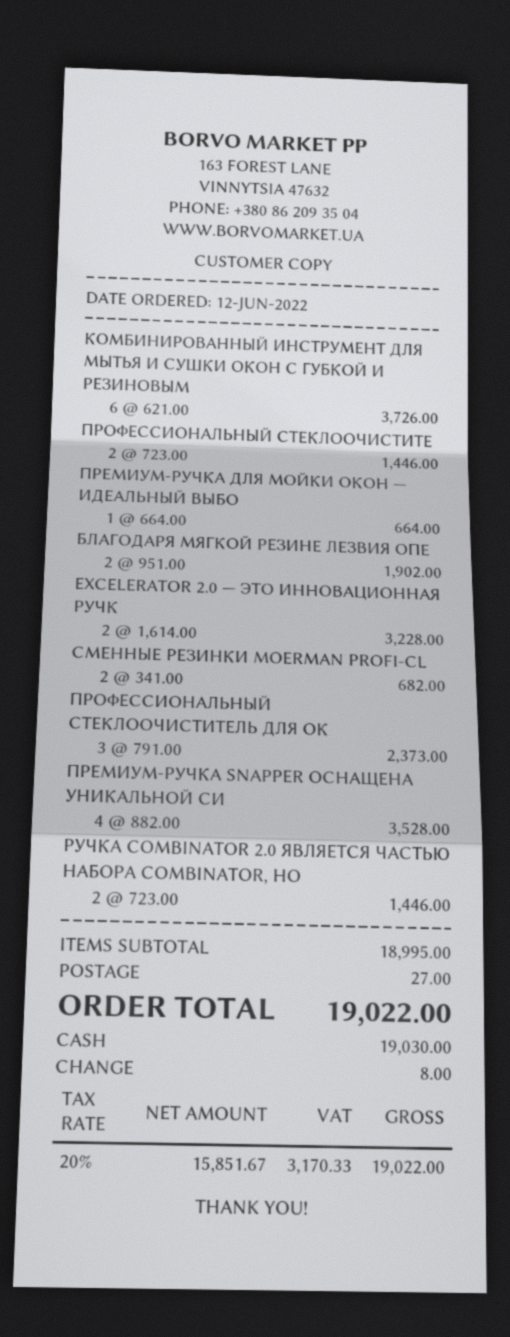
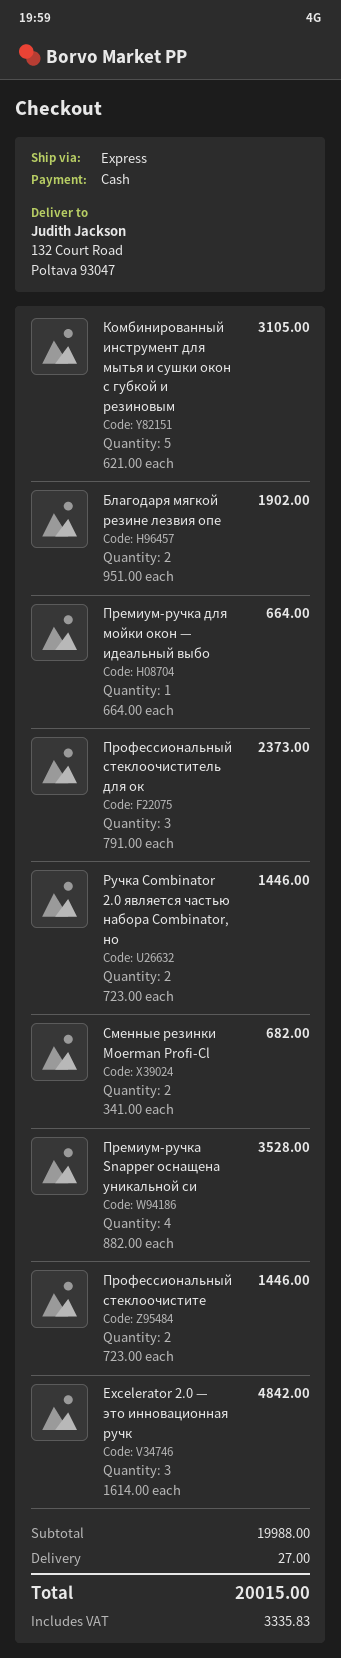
КОМБИНИРОВАННЫЙ ИНСТРУМЕНТ ДЛЯ МЫТЬЯ И СУШКИ ОКОН С ГУБКОЙ И РЕЗИНОВЫМ: 6 x 621.00 = 3726.00 -> 5 x 621.00 = 3105.00
EXCELERATOR 2.0 — ЭТО ИННОВАЦИОННАЯ РУЧК: 2 x 1614.00 = 3228.00 -> 3 x 1614.00 = 4842.00
subtotal: 18995.00 -> 19988.00
tax: 3170.33 -> 3335.83
total: 19022.00 -> 20015.00

